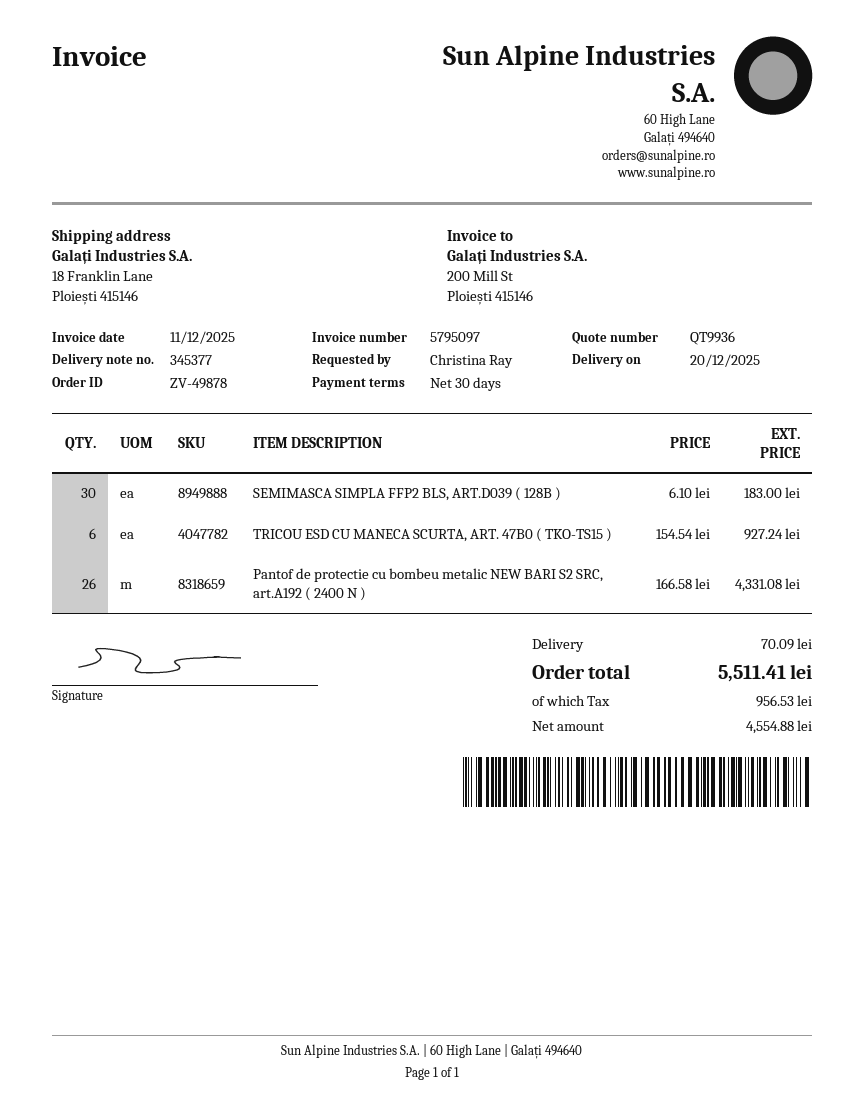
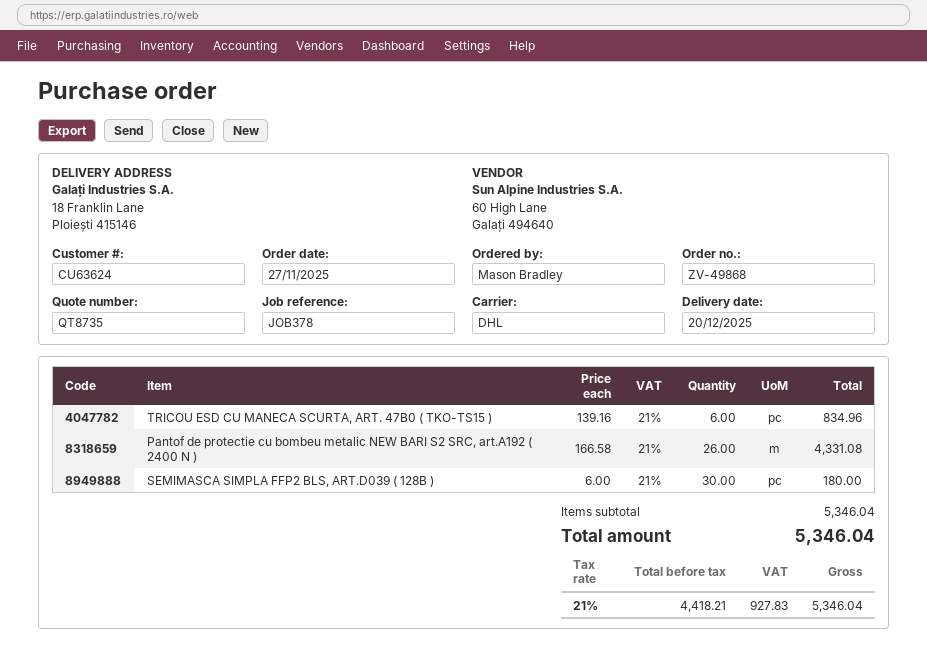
quote number: QT9936 -> QT8735
order number: ZV-49878 -> ZV-49868
ordered by: Christina Ray -> Mason Bradley
SEMIMASCA SIMPLA FFP2 BLS, ART.D039 ( 128B ): 30 x 6.10 = 183.00 -> 30 x 6.00 = 180.00
TRICOU ESD CU MANECA SCURTA, ART. 47B0 ( TKO-TS15 ): 6 x 154.54 = 927.24 -> 6 x 139.16 = 834.96
shipping: 70.09 -> none
net: 4554.88 -> 4418.21
tax: 956.53 -> 927.83
total: 5511.41 -> 5346.04

